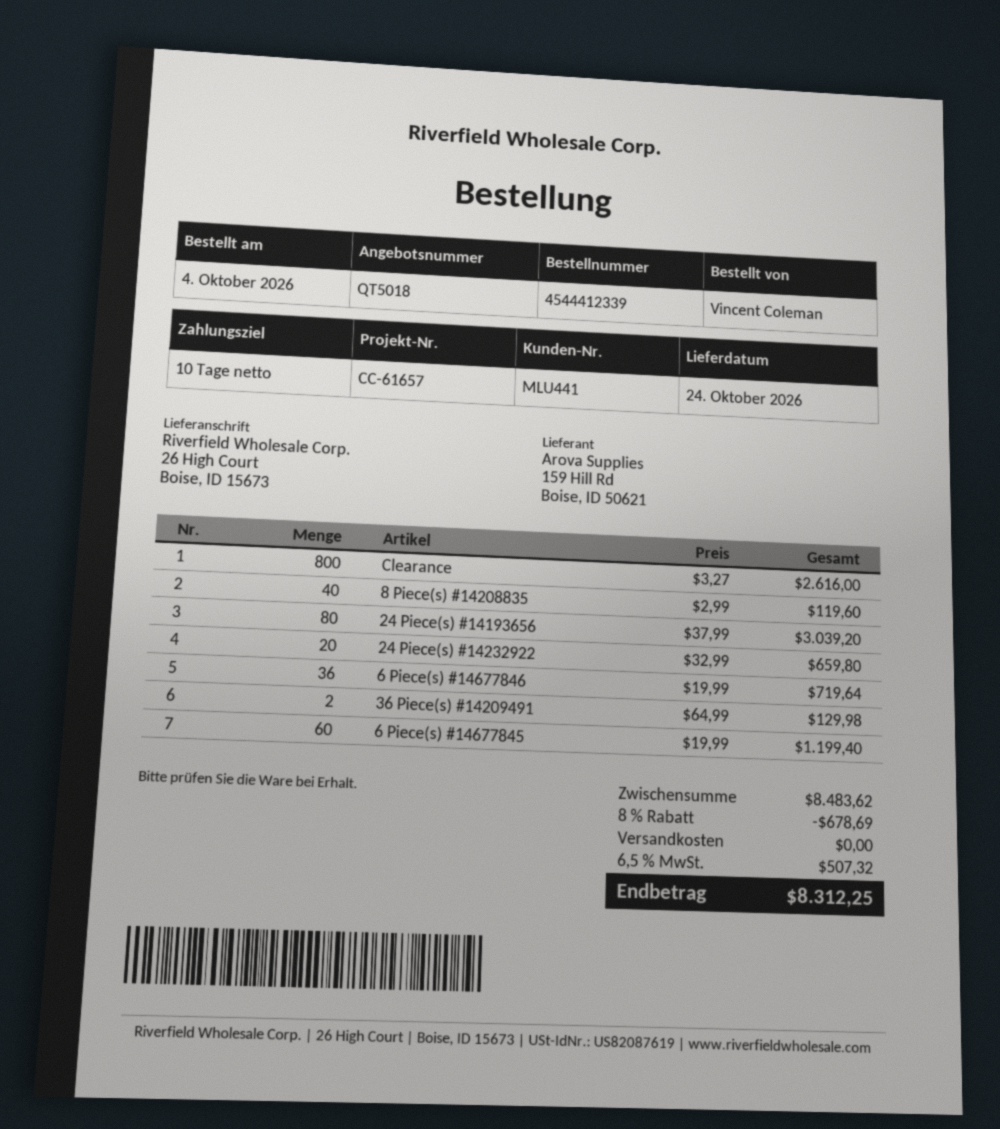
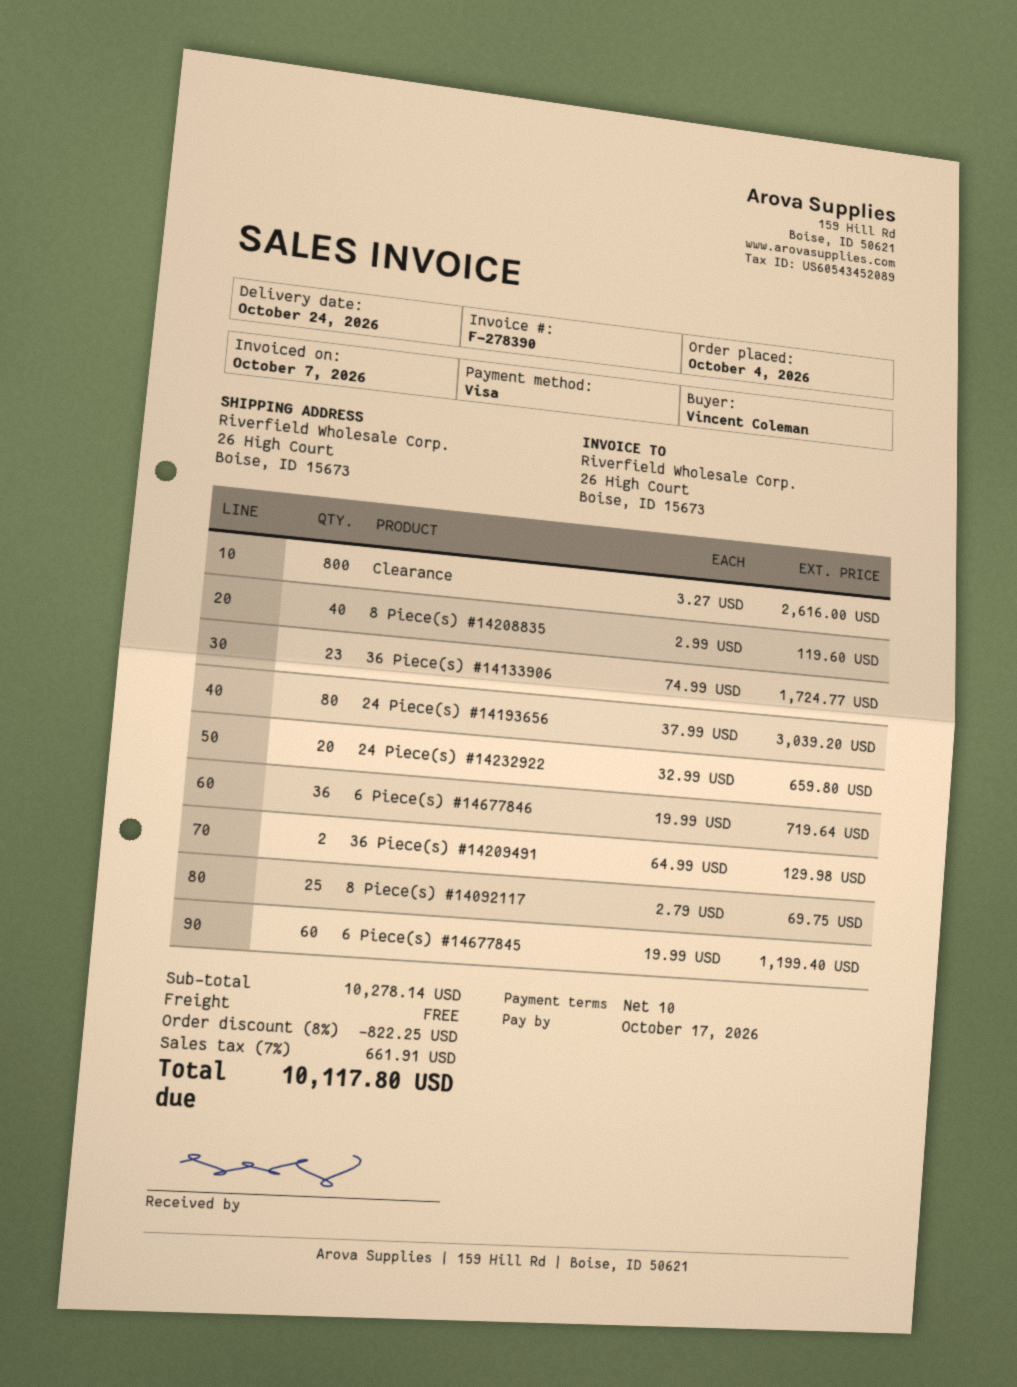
36 Piece(s) #14133906: none -> 23 x 74.99 = 1724.77
8 Piece(s) #14092117: none -> 25 x 2.79 = 69.75
subtotal: 8483.62 -> 10278.14
discount: 8% = 678.69 -> 8% = 822.25
tax: 6.5% = 507.32 -> 7% = 661.91
total: 8312.25 -> 10117.80

